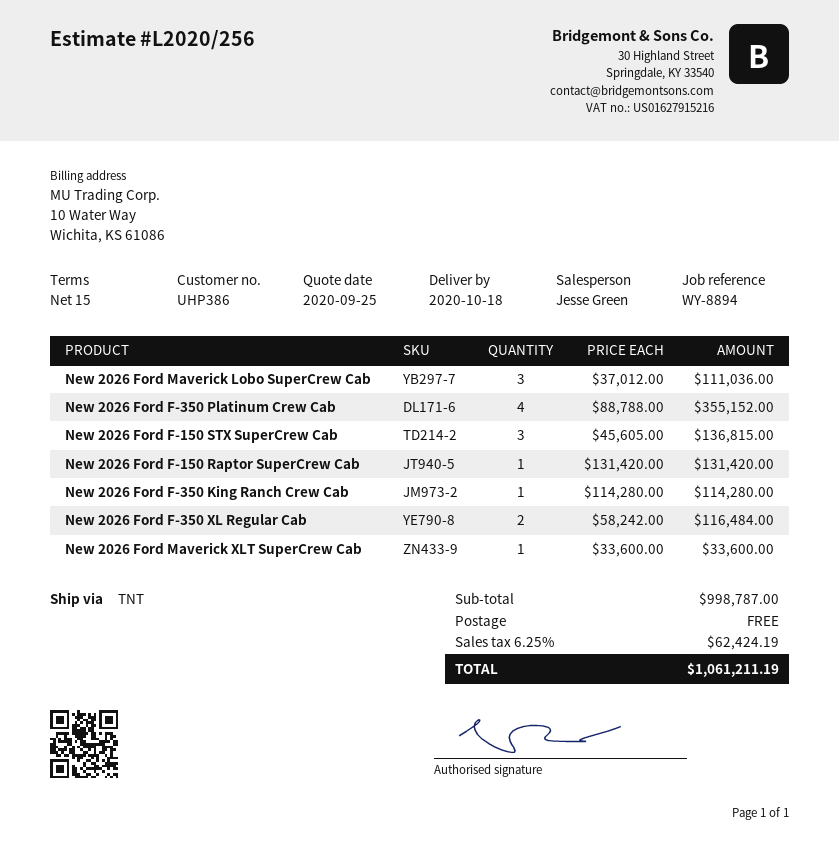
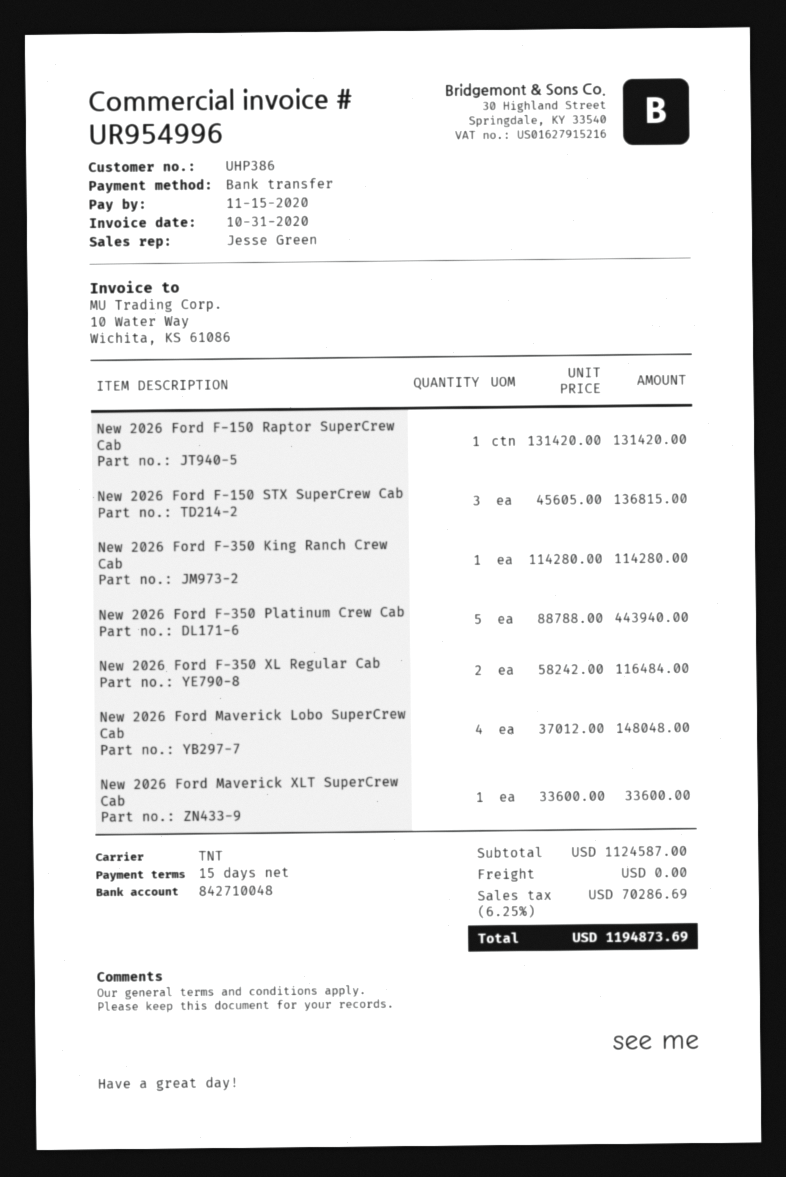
New 2026 Ford Maverick Lobo SuperCrew Cab: 3 x 37012.00 = 111036.00 -> 4 x 37012.00 = 148048.00
New 2026 Ford F-350 Platinum Crew Cab: 4 x 88788.00 = 355152.00 -> 5 x 88788.00 = 443940.00
subtotal: 998787.00 -> 1124587.00
tax: 6.25% = 62424.19 -> 6.25% = 70286.69
total: 1061211.19 -> 1194873.69

